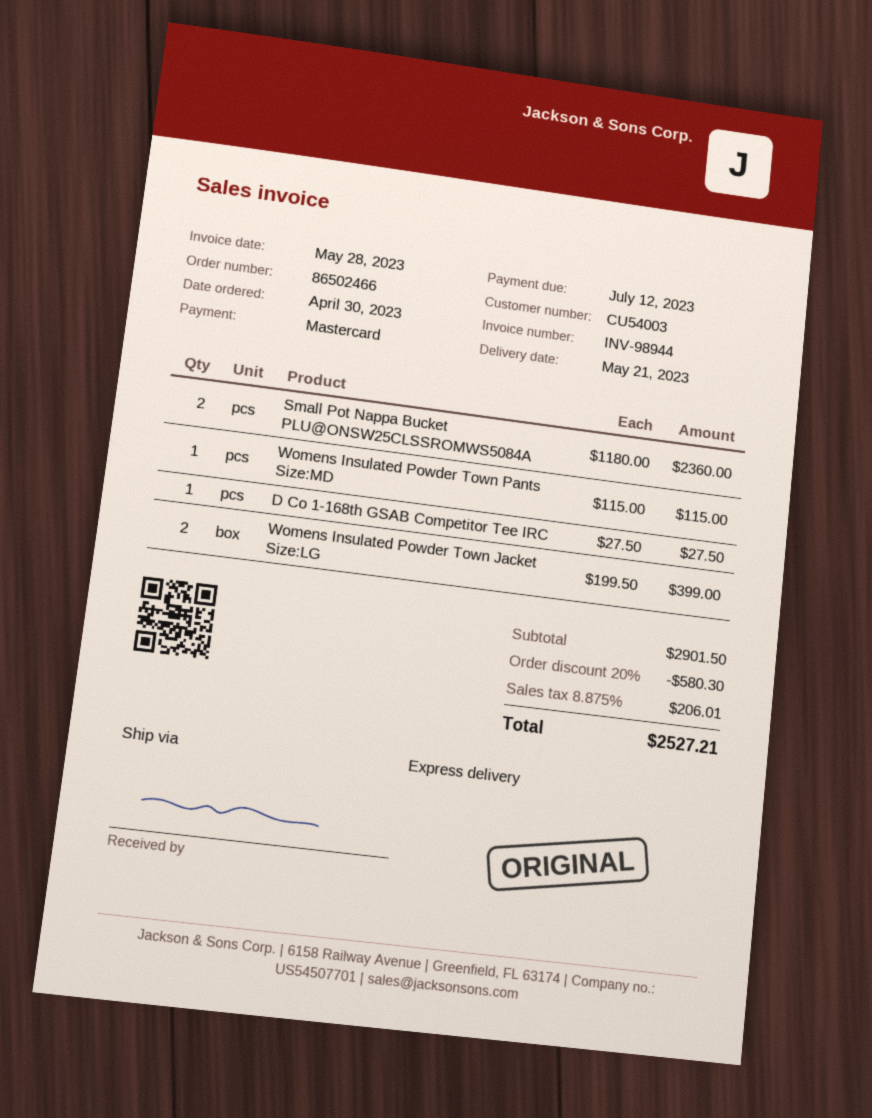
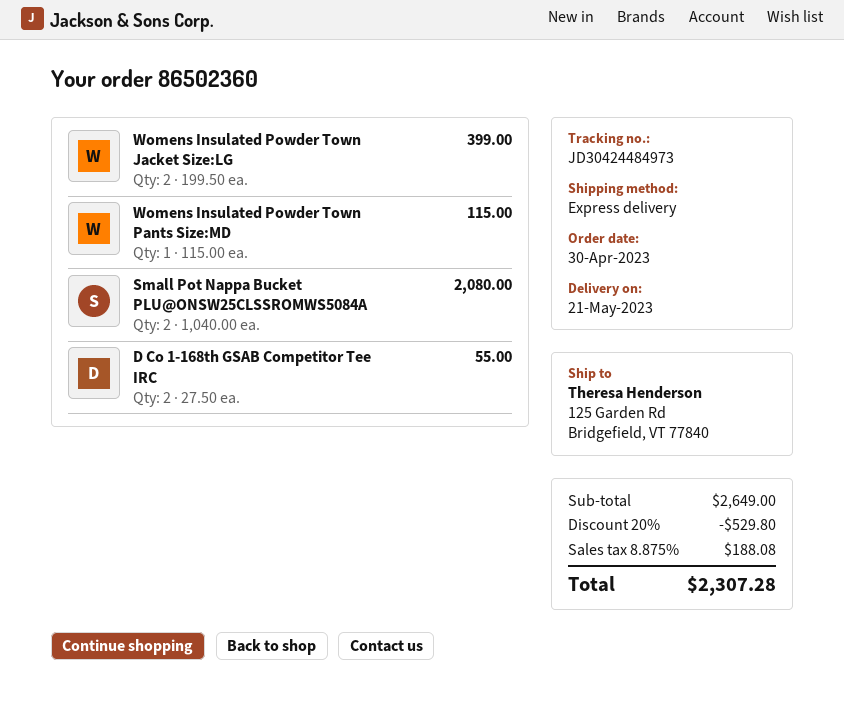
order number: 86502466 -> 86502360
Small Pot Nappa Bucket PLU@ONSW25CLSSROMWS5084A: 2 x 1180.00 = 2360.00 -> 2 x 1040.00 = 2080.00
D Co 1-168th GSAB Competitor Tee IRC: 1 x 27.50 = 27.50 -> 2 x 27.50 = 55.00
subtotal: 2901.50 -> 2649.00
discount: 20% = 580.30 -> 20% = 529.80
tax: 8.875% = 206.01 -> 8.875% = 188.08
total: 2527.21 -> 2307.28

